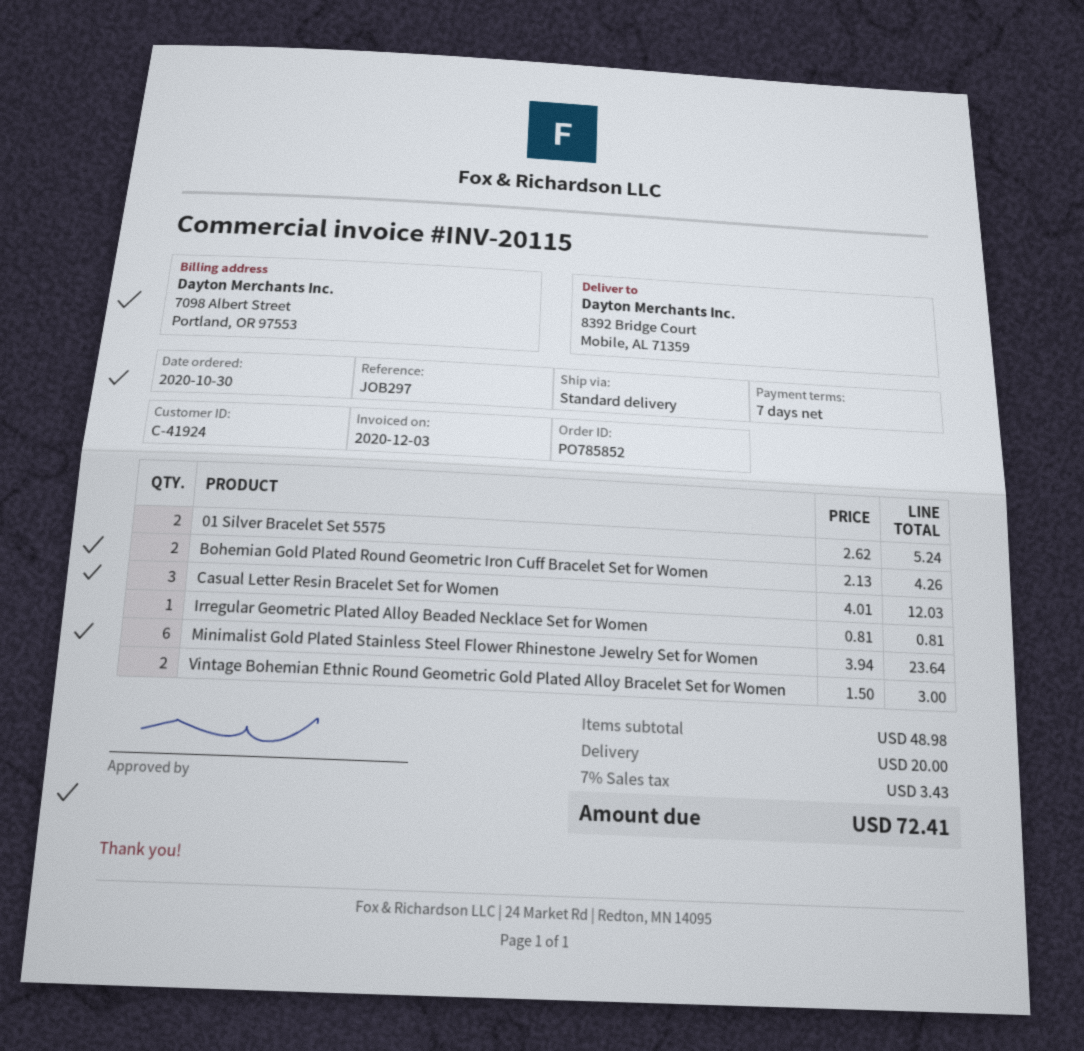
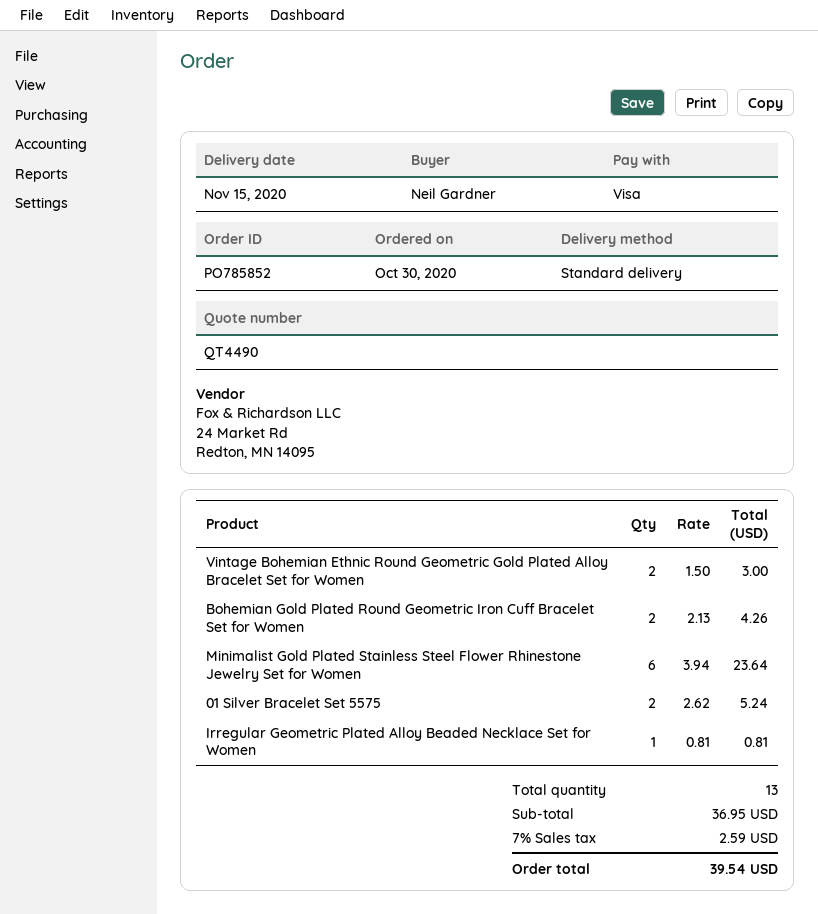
Casual Letter Resin Bracelet Set for Women: 3 x 4.01 = 12.03 -> none
subtotal: 48.98 -> 36.95
shipping: 20.00 -> none
tax: 7% = 3.43 -> 7% = 2.59
total: 72.41 -> 39.54

